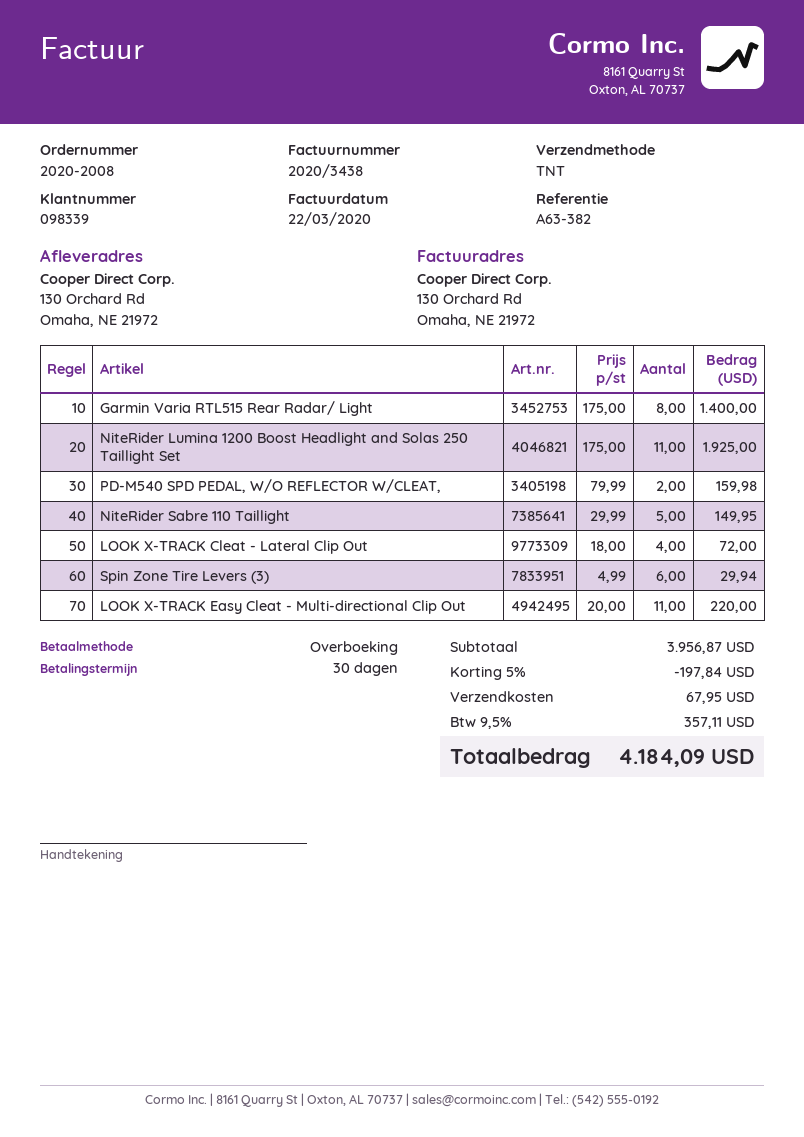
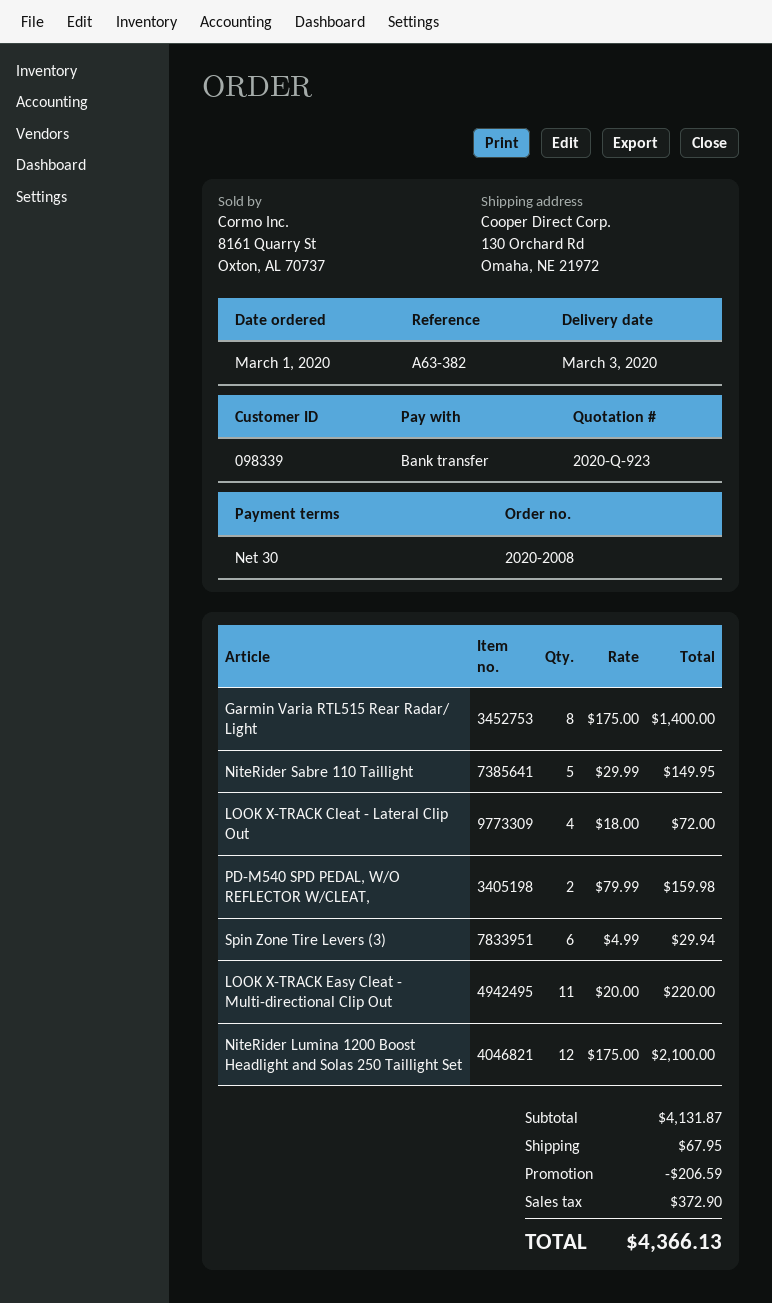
NiteRider Lumina 1200 Boost Headlight and Solas 250 Taillight Set: 11 x 175.00 = 1925.00 -> 12 x 175.00 = 2100.00
subtotal: 3956.87 -> 4131.87
discount: 197.84 -> 206.59
tax: 357.11 -> 372.90
total: 4184.09 -> 4366.13

